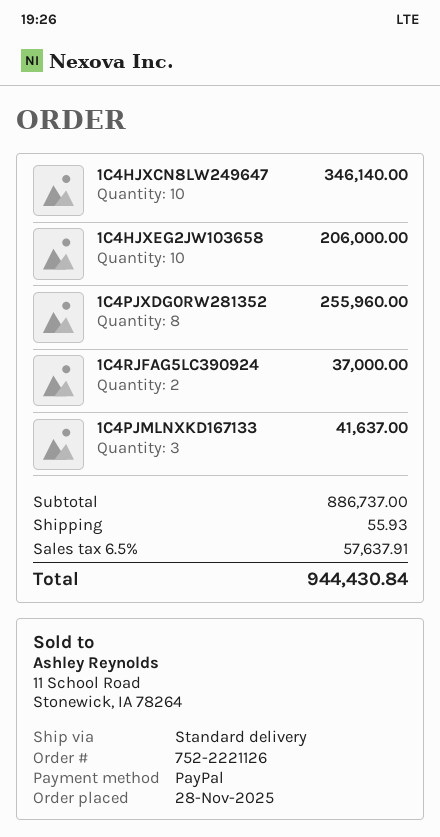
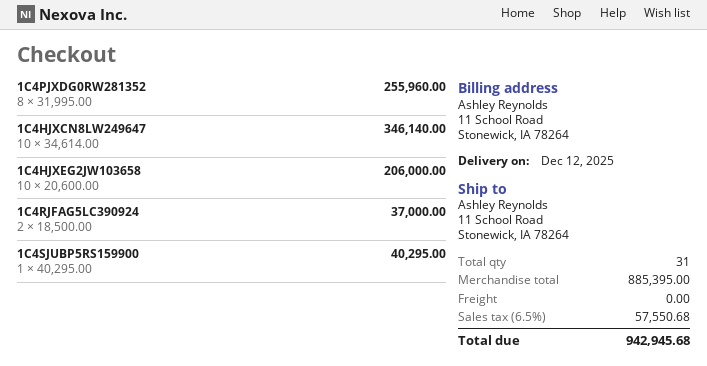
1C4PJMLNXKD167133: 3 for 41637.00 -> none
1C4SJUBP5RS159900: none -> 1 for 40295.00
subtotal: 886737.00 -> 885395.00
shipping: 55.93 -> 0.00
tax: 6.5% = 57637.91 -> 6.5% = 57550.68
total: 944430.84 -> 942945.68

